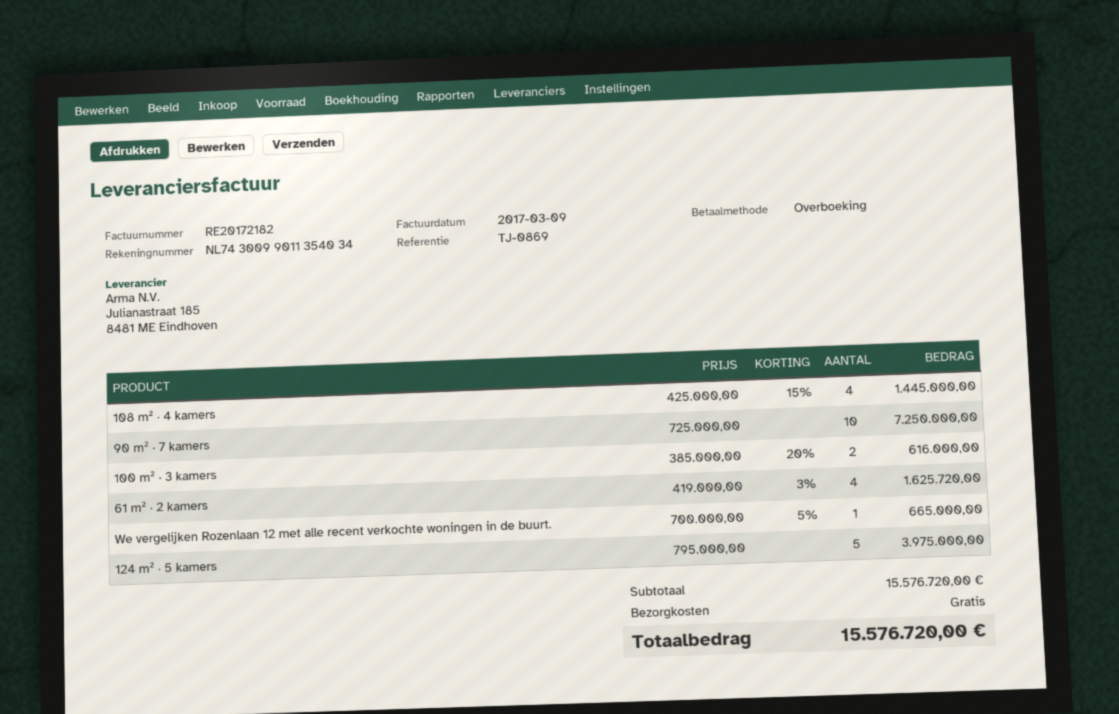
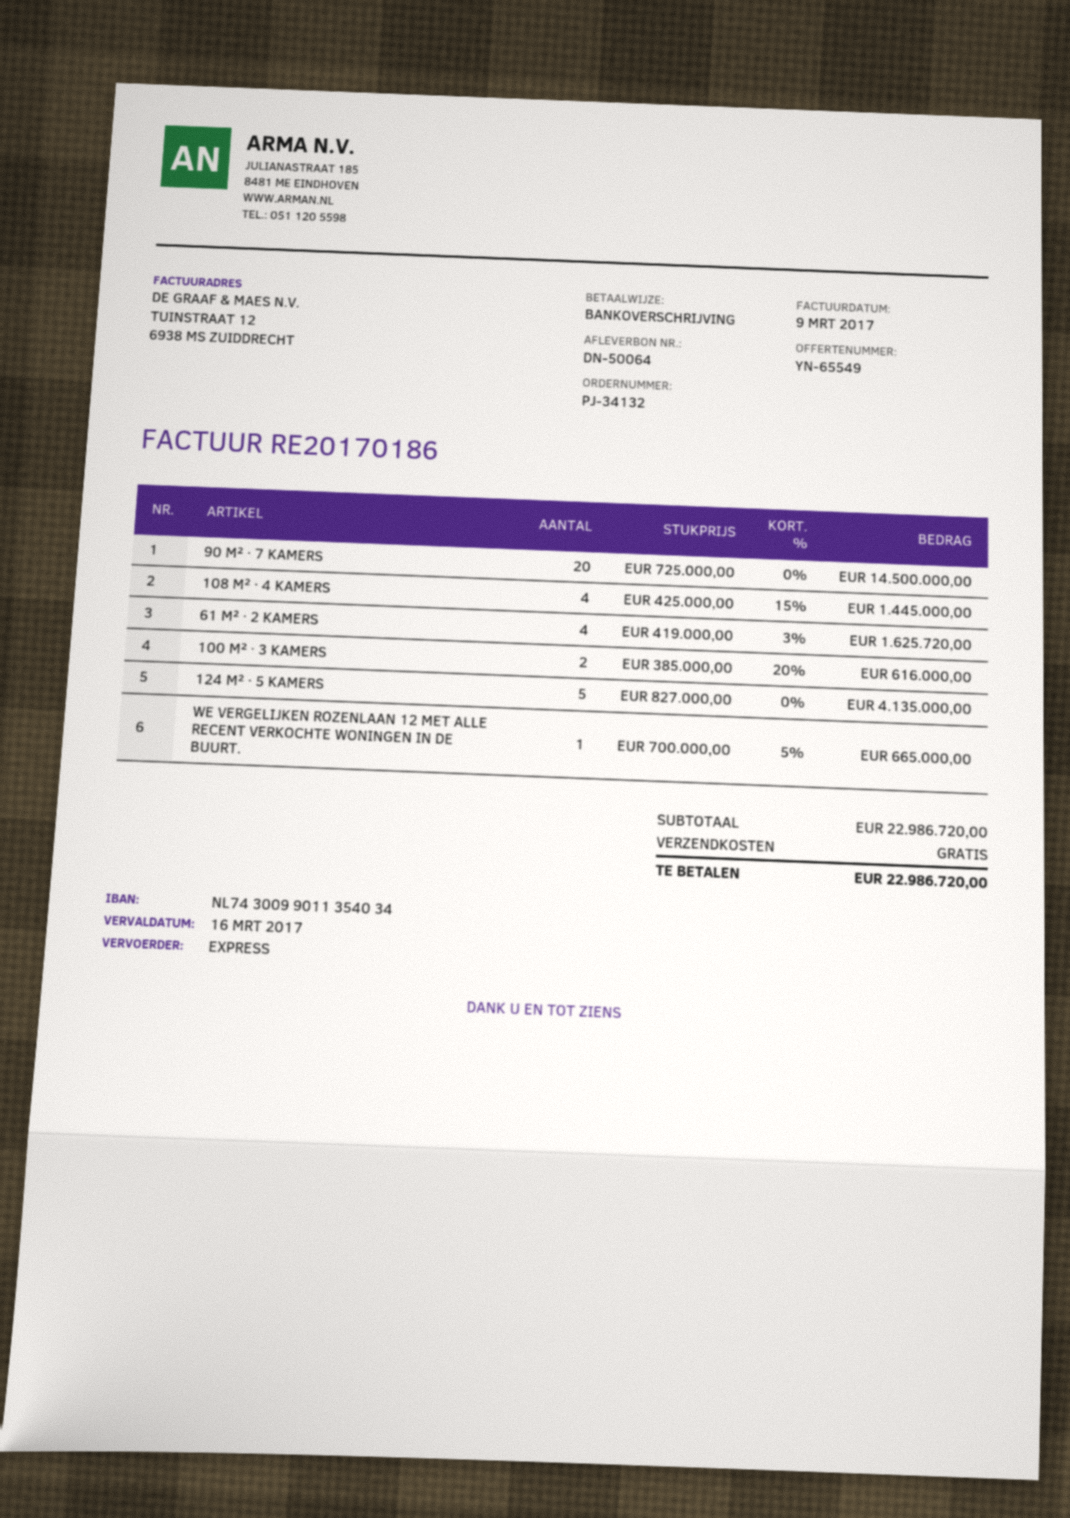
invoice number: RE20172182 -> RE20170186
90 m² · 7 kamers: 10 x 725000.00 = 7250000.00 -> 20 x 725000.00 = 14500000.00
124 m² · 5 kamers: 5 x 795000.00 = 3975000.00 -> 5 x 827000.00 = 4135000.00
subtotal: 15576720.00 -> 22986720.00
total: 15576720.00 -> 22986720.00

